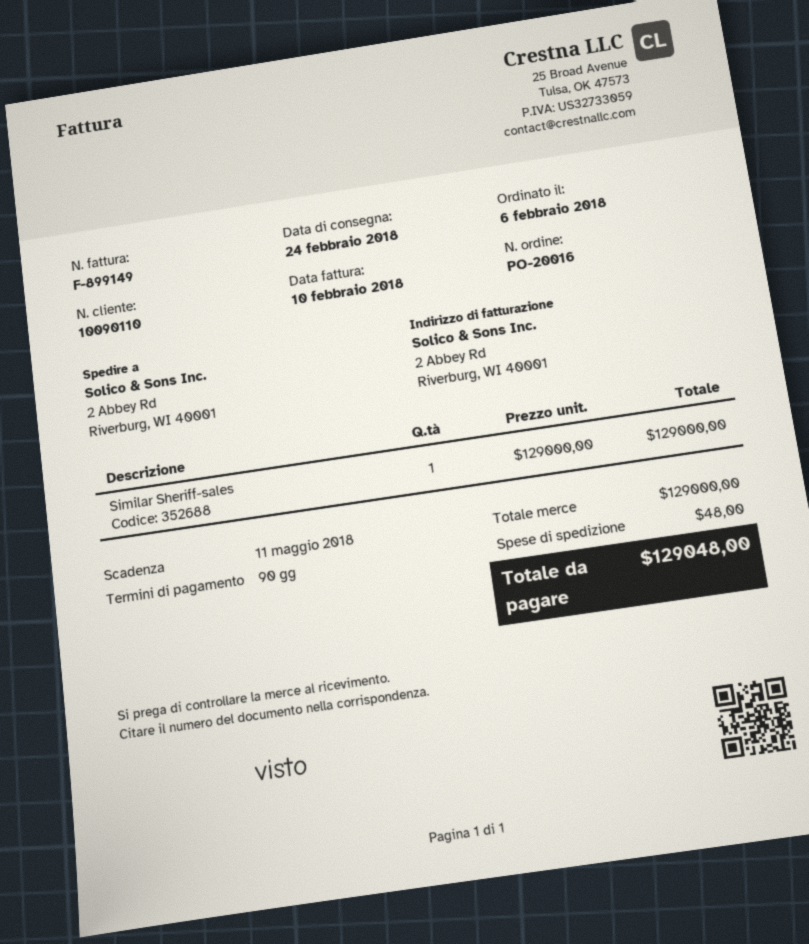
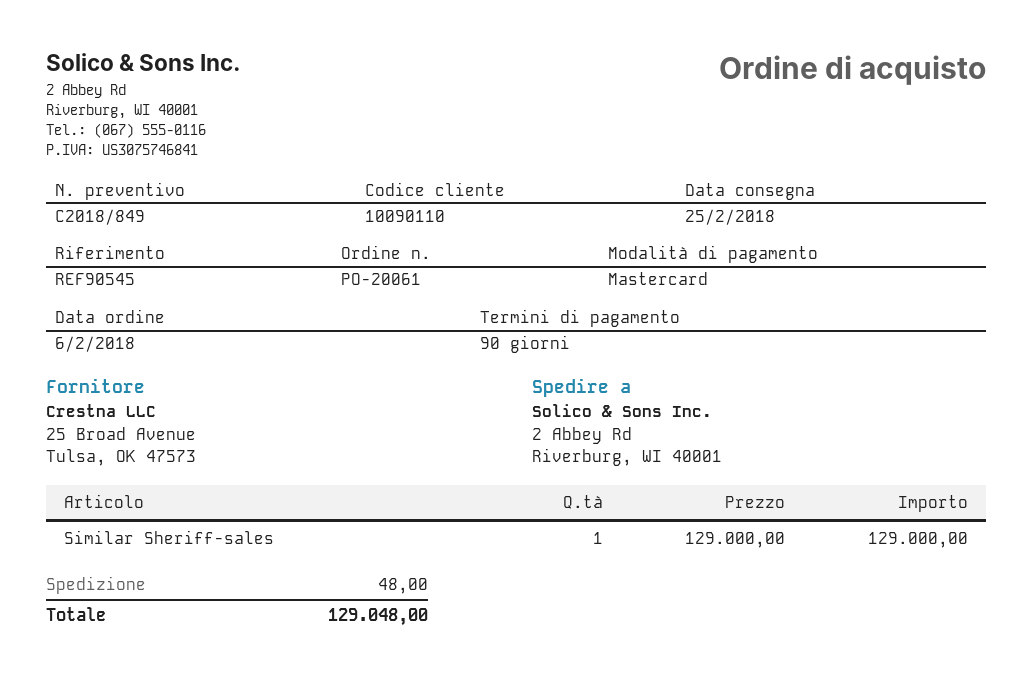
order number: PO-20016 -> PO-20061
delivery date: 2018-02-24 -> 2018-02-25

